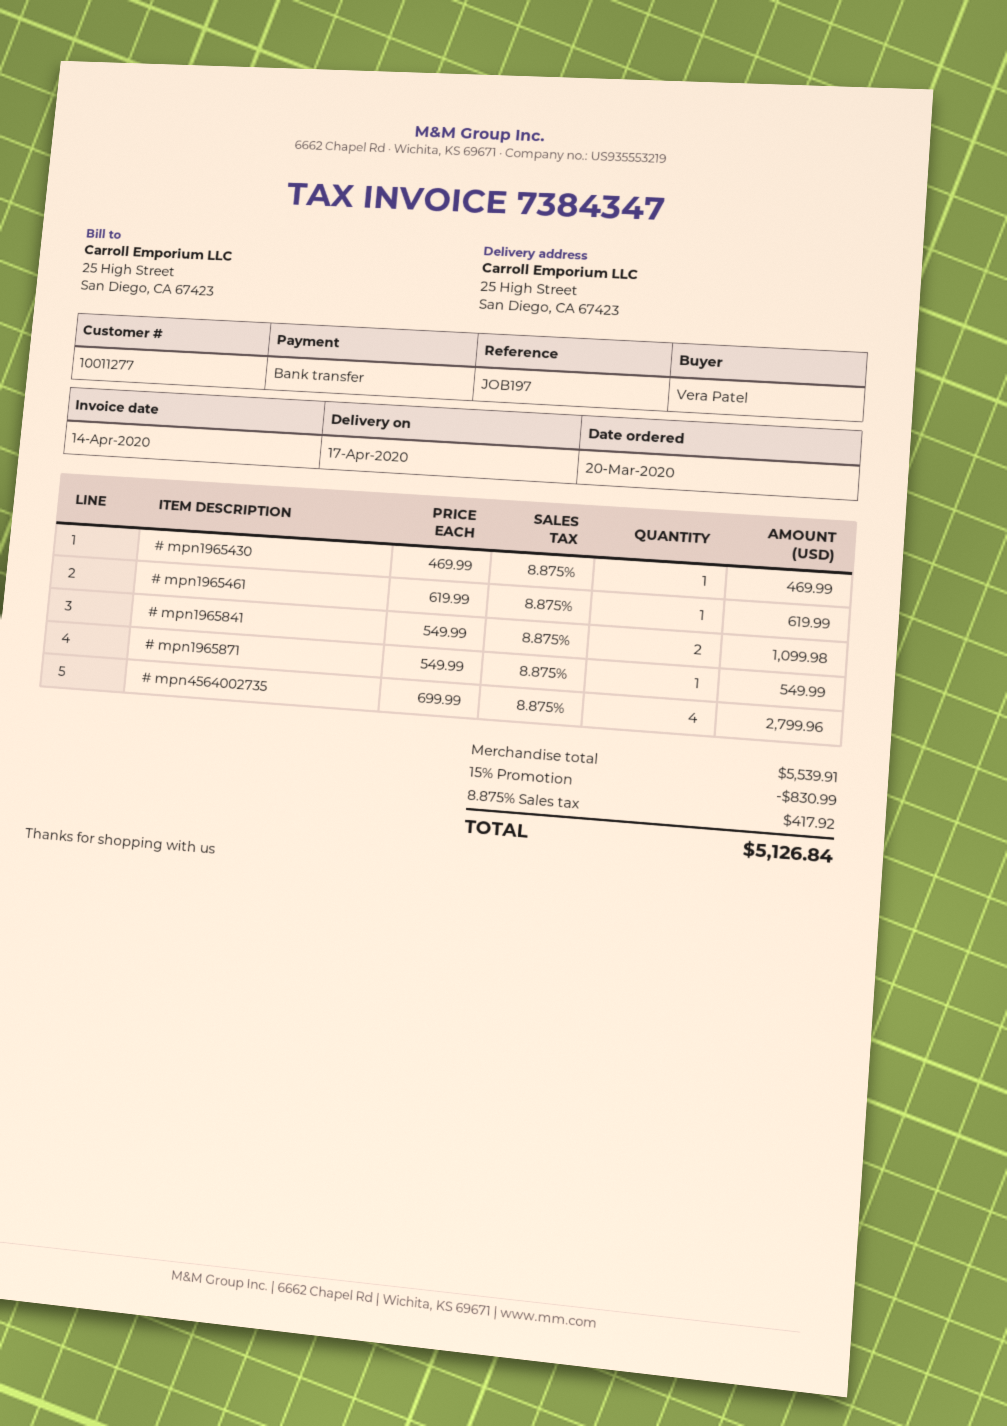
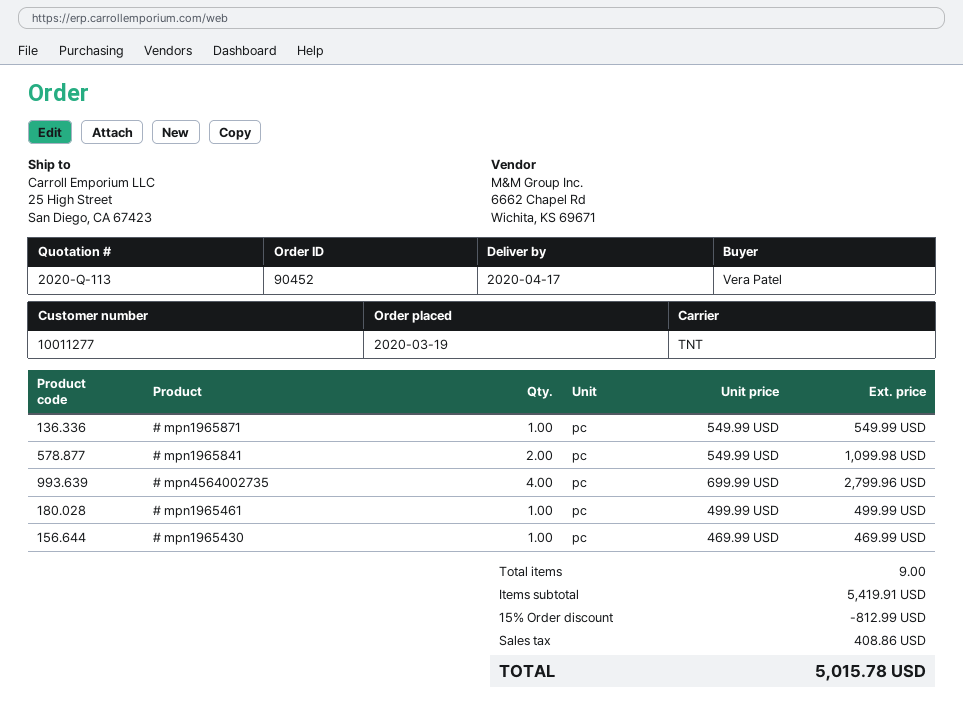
order date: 2020-03-20 -> 2020-03-19
# mpn1965461: 1 x 619.99 = 619.99 -> 1 x 499.99 = 499.99
subtotal: 5539.91 -> 5419.91
discount: 15% = 830.99 -> 15% = 812.99
tax: 417.92 -> 408.86
total: 5126.84 -> 5015.78

